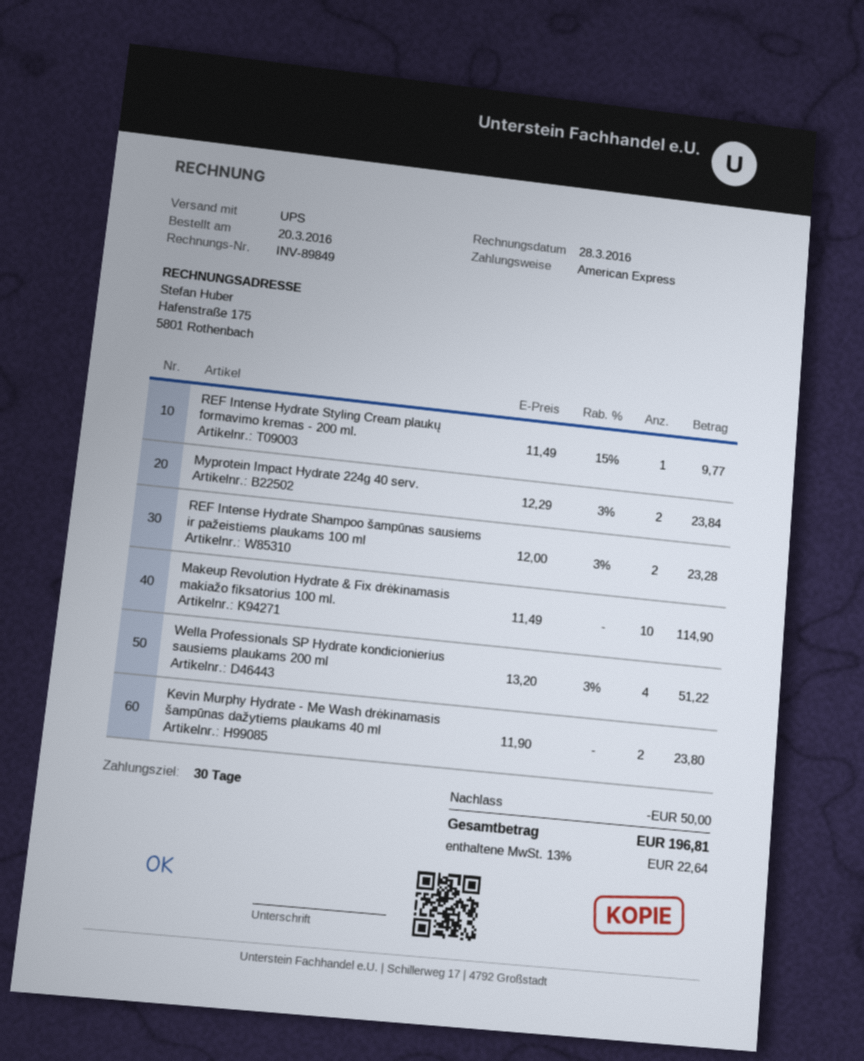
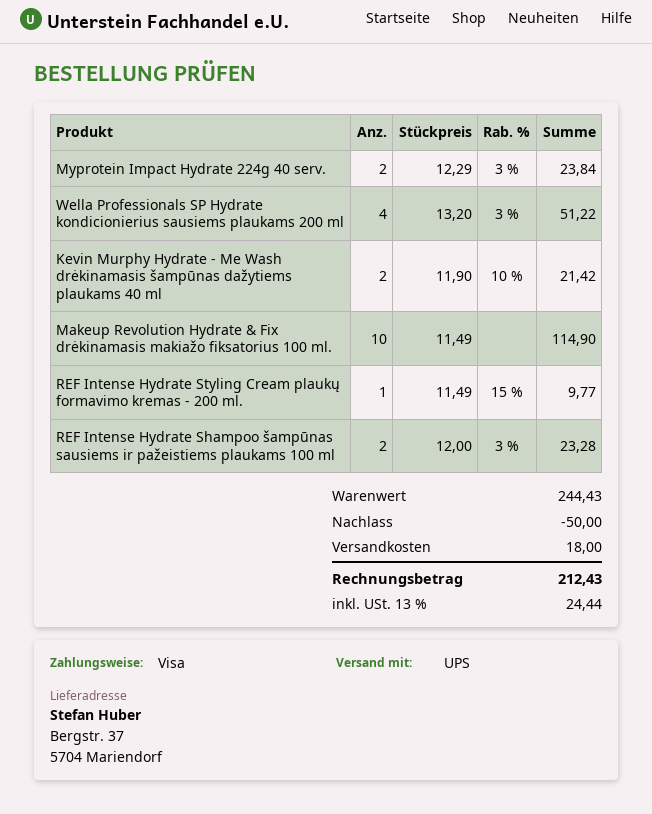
payment method: American Express -> Visa
Kevin Murphy Hydrate - Me Wash drėkinamasis šampūnas dažytiems plaukams 40 ml: 2 x 11.90 = 23.80 -> 2 x 11.90 - 10% = 21.42
shipping: none -> 18.00
tax: 13% = 22.64 -> 13% = 24.44
total: 196.81 -> 212.43

